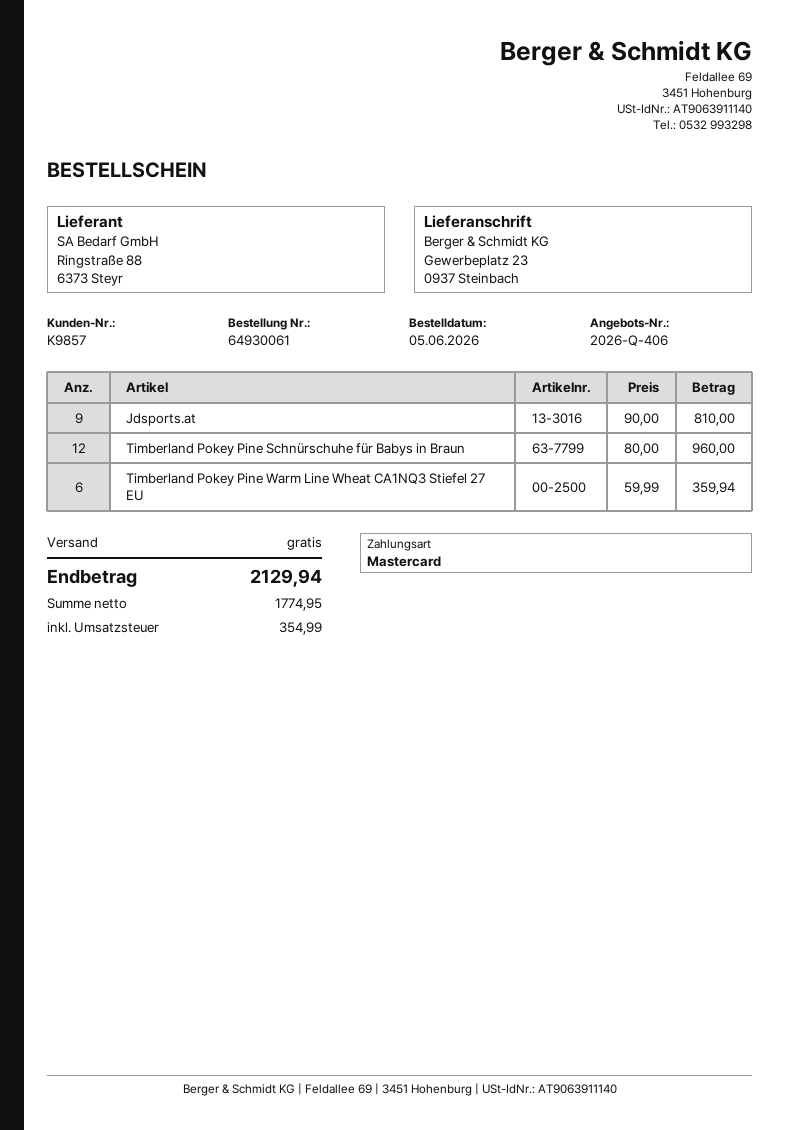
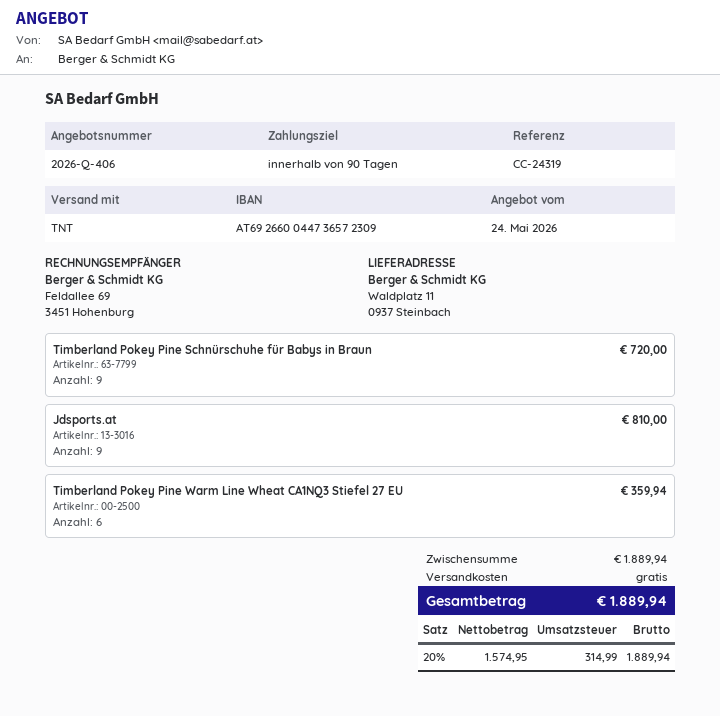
ship to: Gewerbeplatz 23, 0937 Steinbach -> Waldplatz 11, 0937 Steinbach
Timberland Pokey Pine Schnürschuhe für Babys in Braun: 12 for 960.00 -> 9 for 720.00
net: 1774.95 -> 1574.95
tax: 354.99 -> 314.99
total: 2129.94 -> 1889.94

